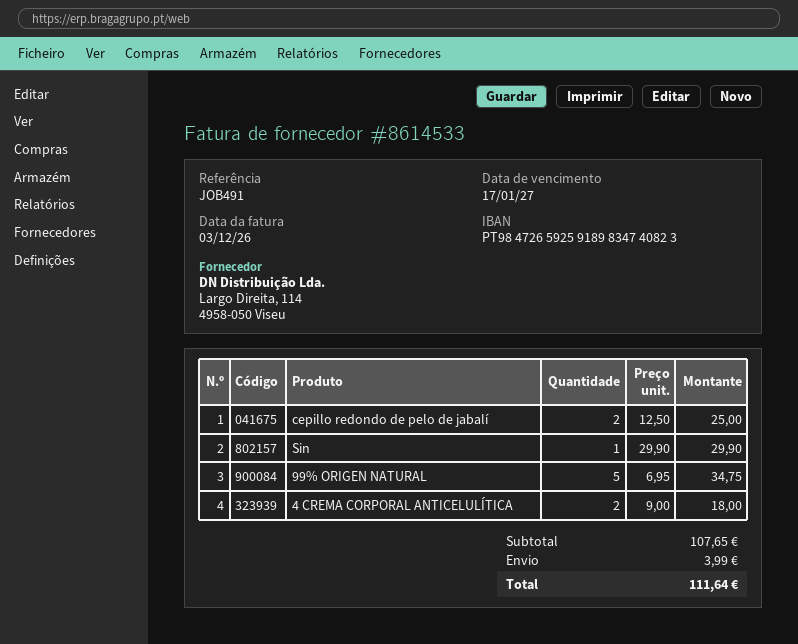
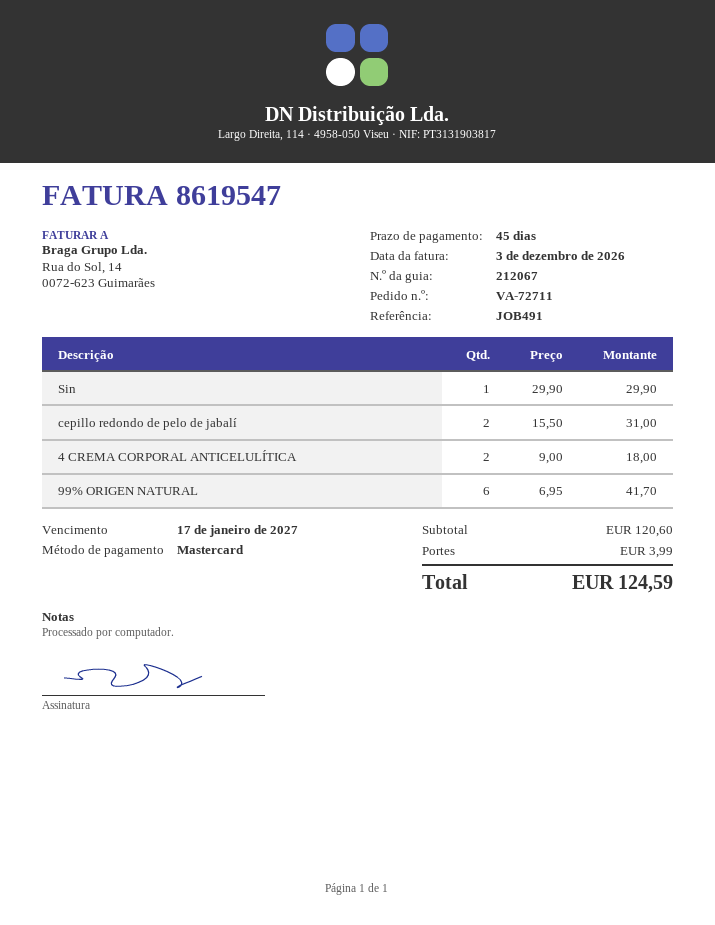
invoice number: 8614533 -> 8619547
cepillo redondo de pelo de jabalí: 2 x 12.50 = 25.00 -> 2 x 15.50 = 31.00
99% ORIGEN NATURAL: 5 x 6.95 = 34.75 -> 6 x 6.95 = 41.70
subtotal: 107.65 -> 120.60
total: 111.64 -> 124.59

